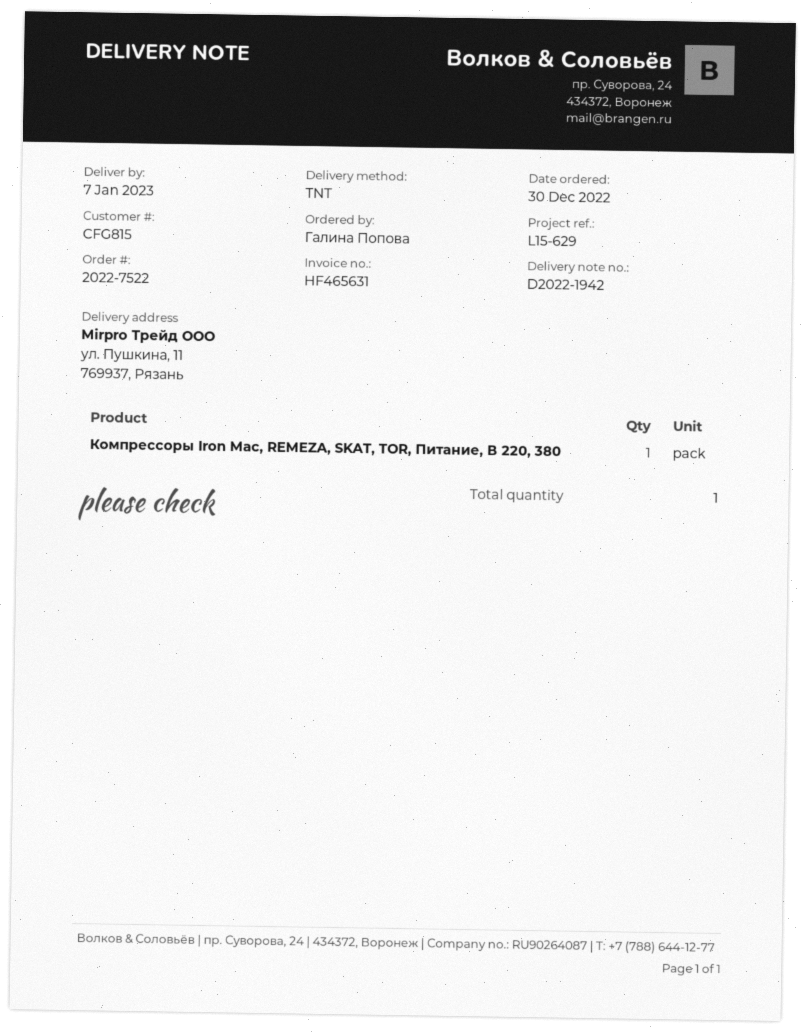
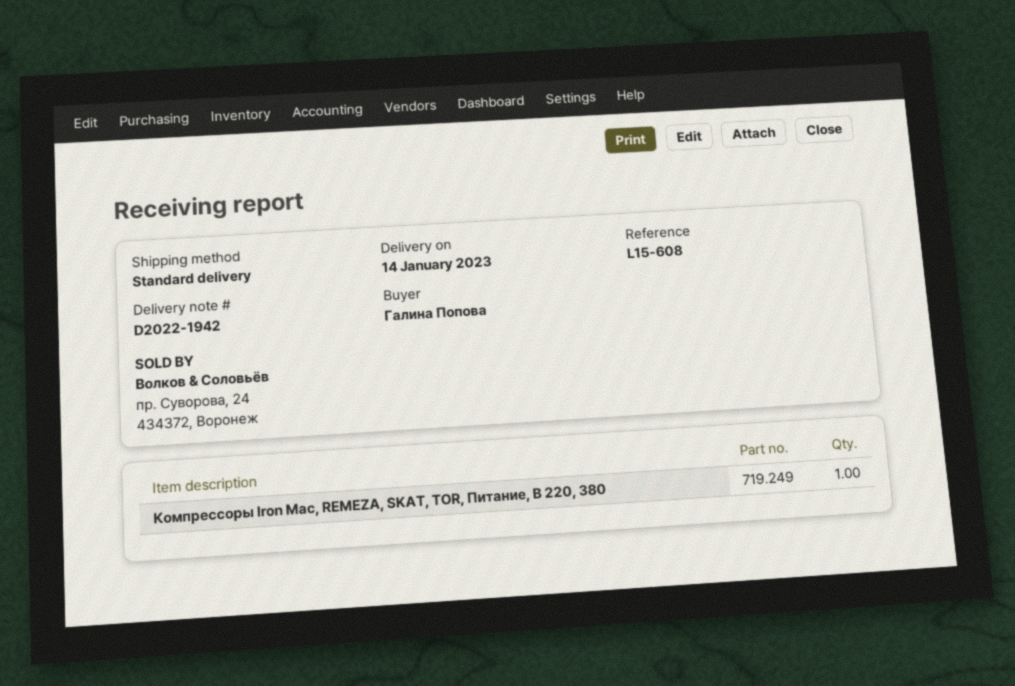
delivery date: 2023-01-07 -> 2023-01-14
reference: L15-629 -> L15-608
shipping method: TNT -> standard

